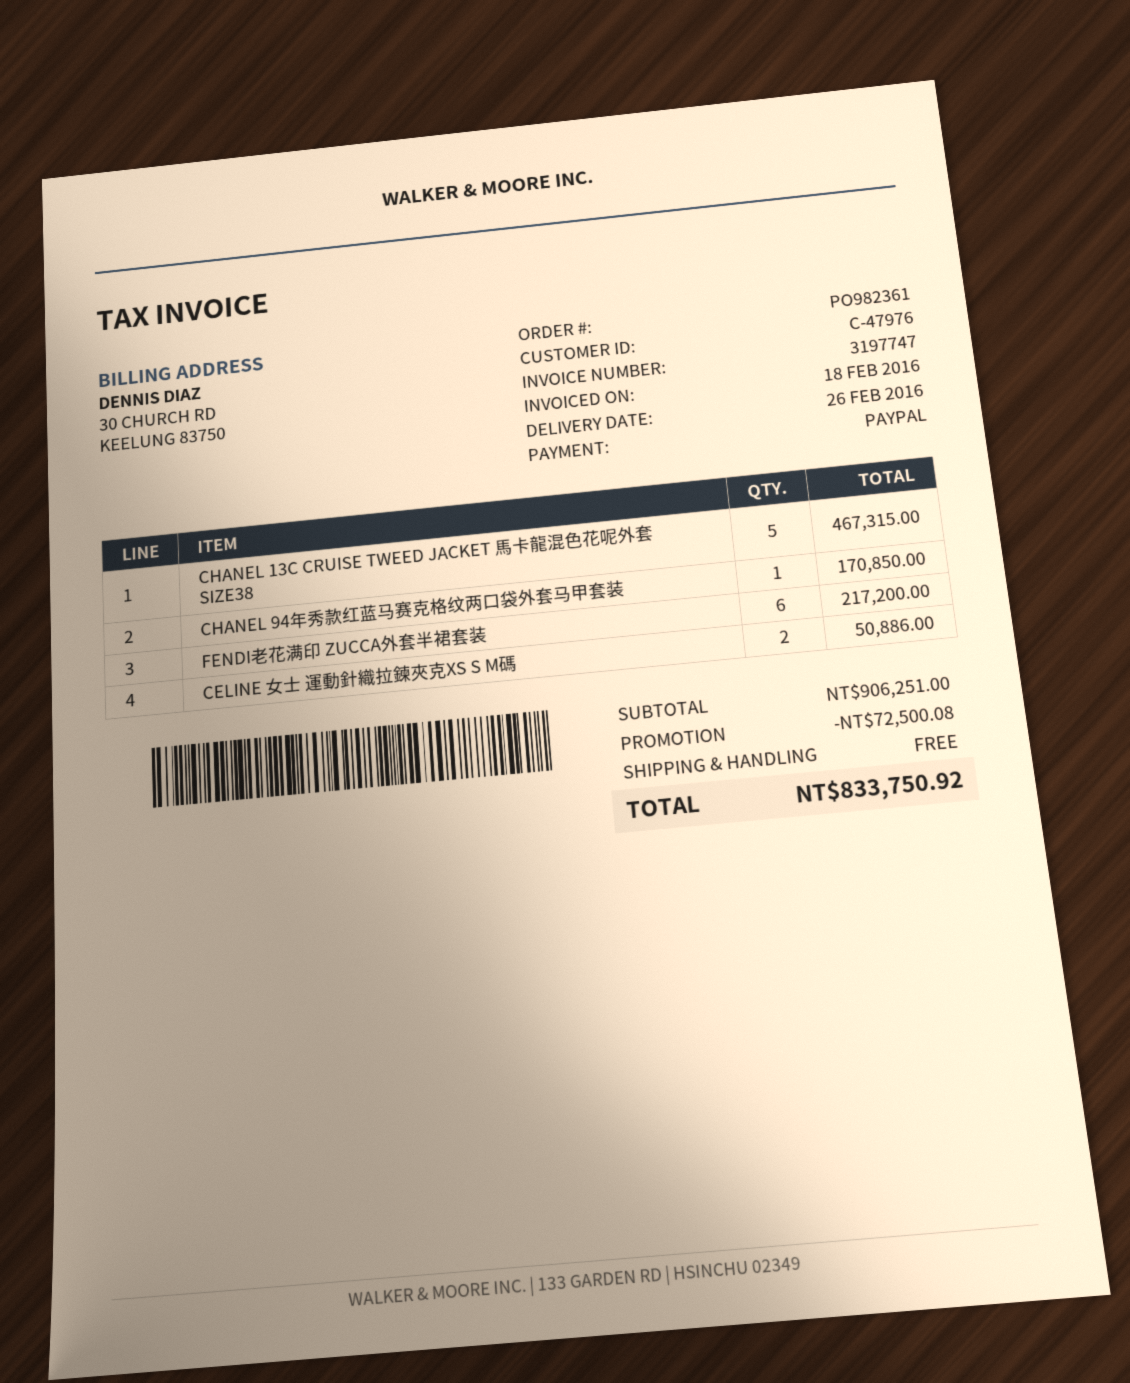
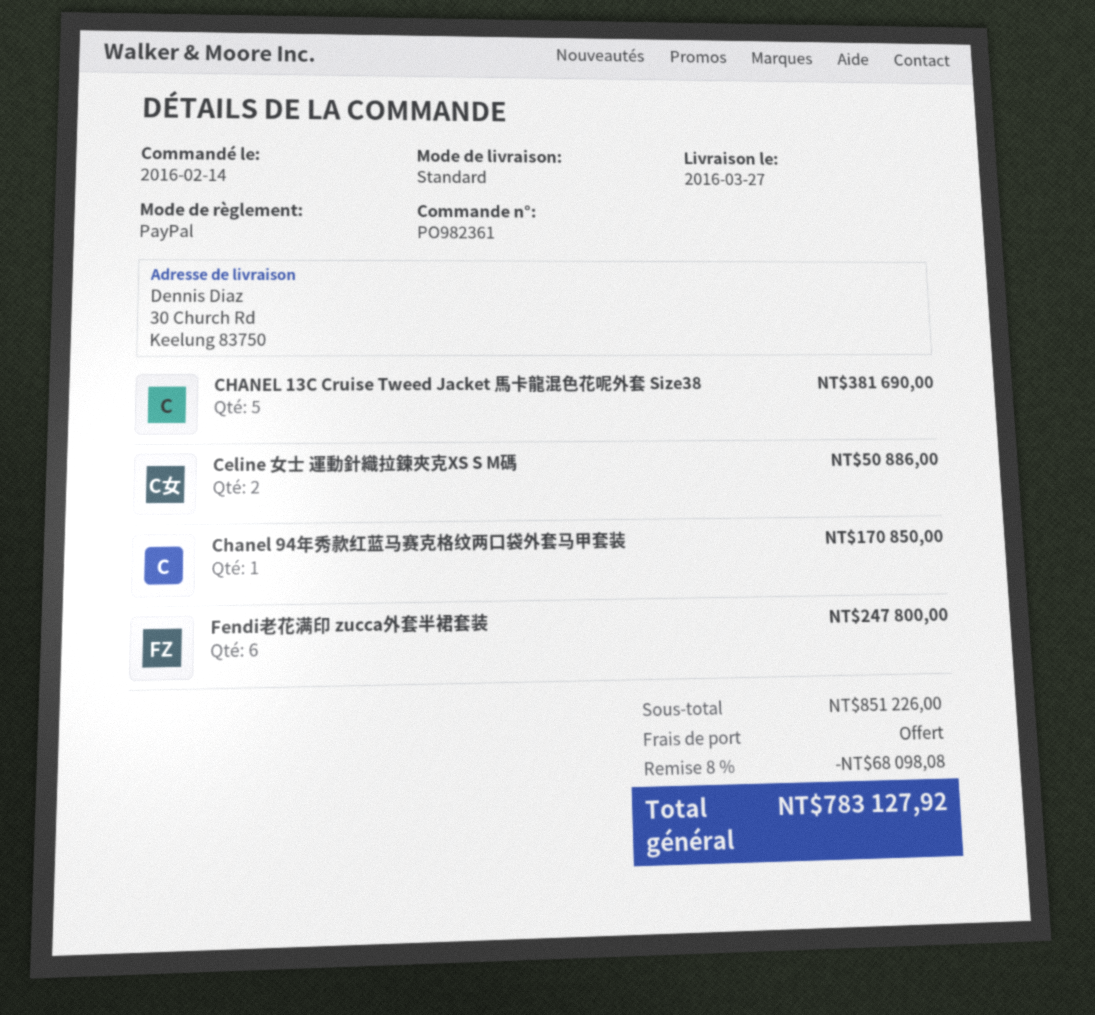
delivery date: 2016-02-26 -> 2016-03-27
CHANEL 13C CRUISE TWEED JACKET 馬卡龍混色花呢外套 SIZE38: 5 for 467315.00 -> 5 for 381690.00
FENDI老花满印 ZUCCA外套半裙套装: 6 for 217200.00 -> 6 for 247800.00
subtotal: 906251.00 -> 851226.00
discount: 72500.08 -> 68098.08
total: 833750.92 -> 783127.92

